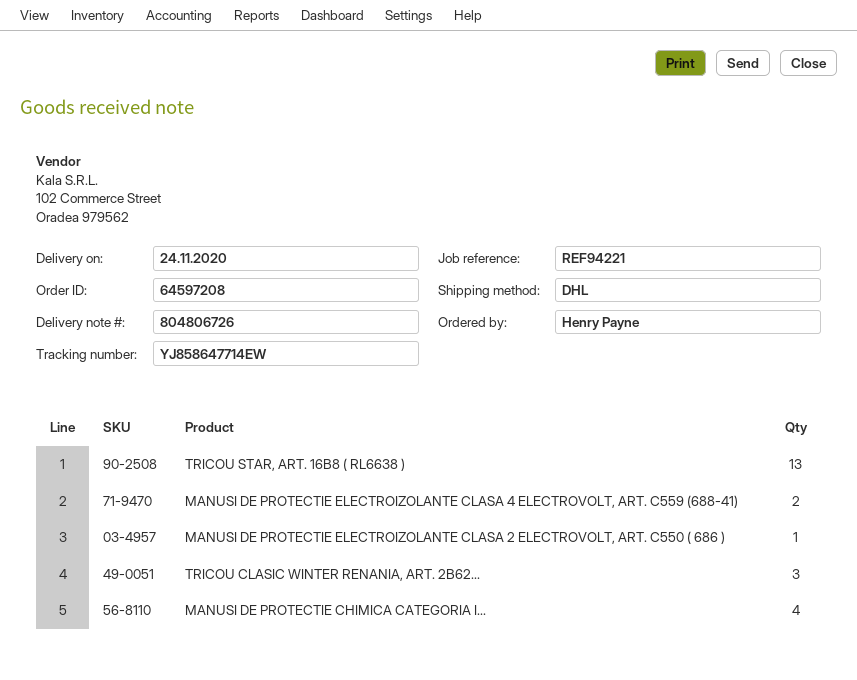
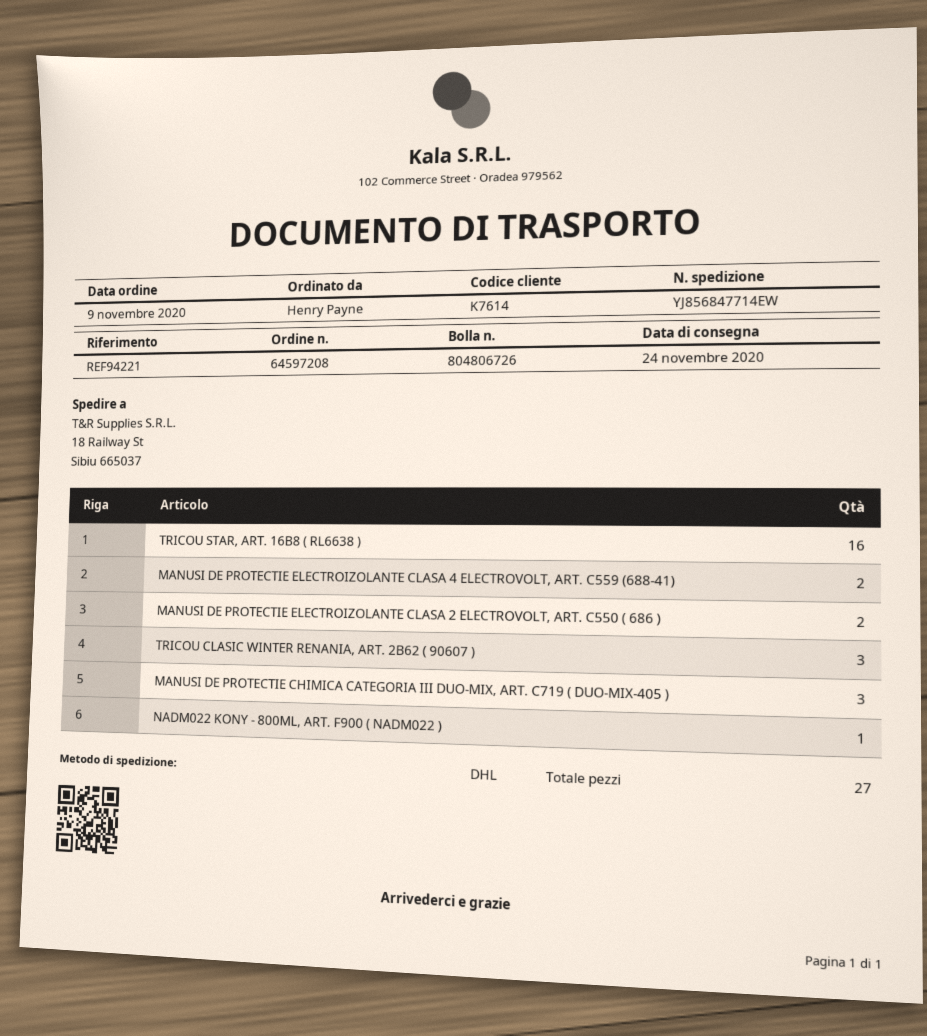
tracking number: YJ858647714EW -> YJ856847714EW
TRICOU STAR, ART. 16B8 ( RL6638 ): 13 -> 16
MANUSI DE PROTECTIE ELECTROIZOLANTE CLASA 2 ELECTROVOLT, ART. C550 ( 686 ): 1 -> 2
MANUSI DE PROTECTIE CHIMICA CATEGORIA I...: 4 -> 3
NADM022 KONY - 800ML, ART. F900 ( NADM022 ): none -> 1

